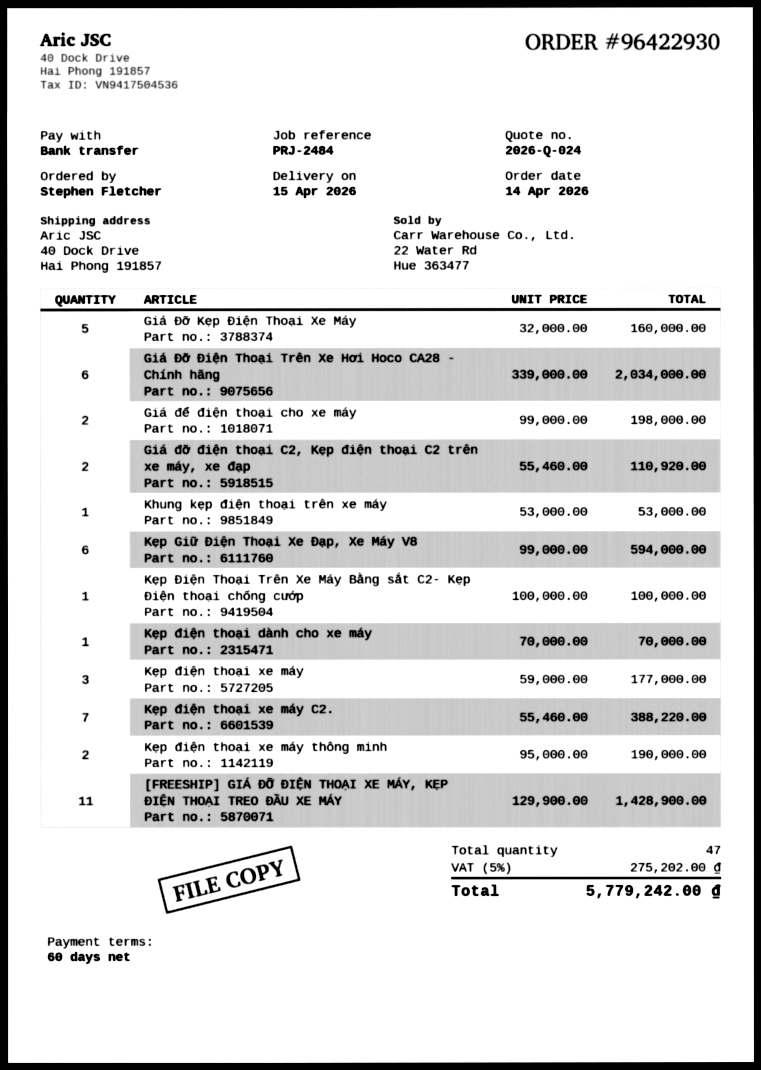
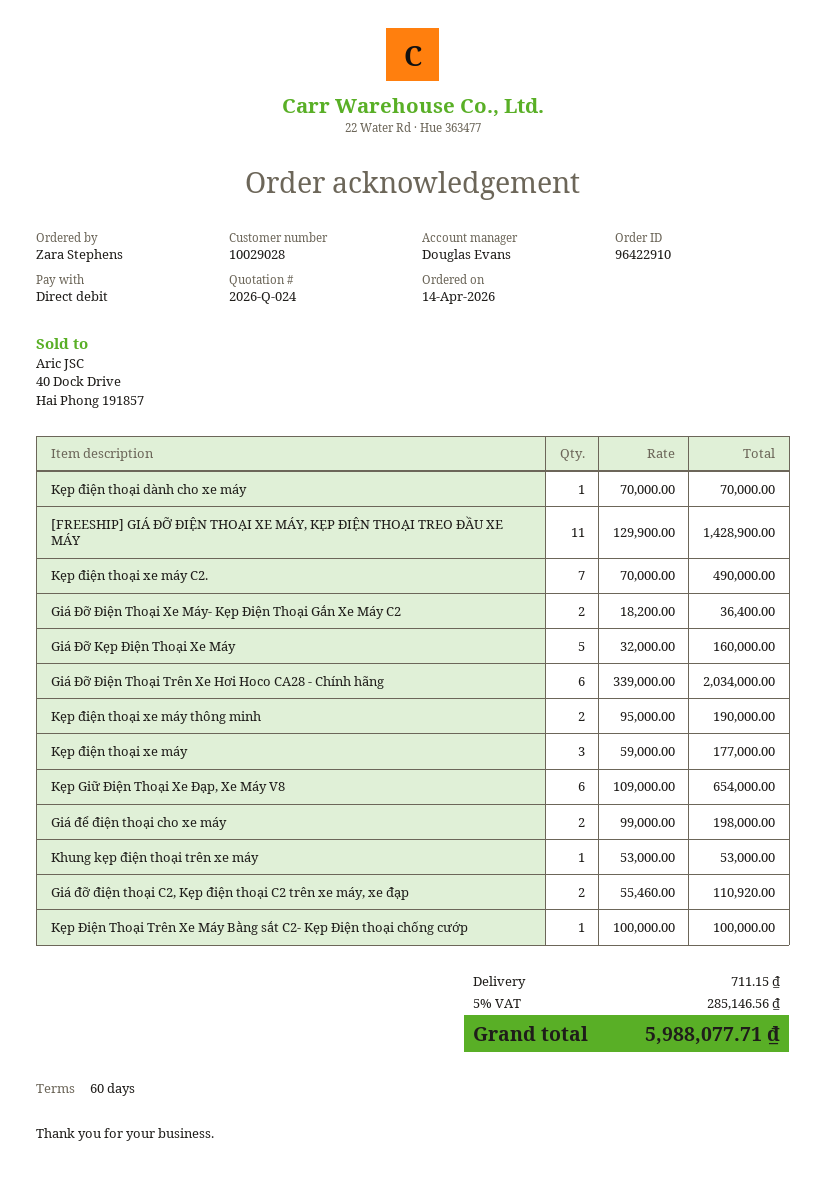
order number: 96422930 -> 96422910
ordered by: Stephen Fletcher -> Zara Stephens
payment method: bank transfer -> direct debit
Kẹp Giữ Điện Thoại Xe Đạp, Xe Máy V8: 6 x 99000.00 = 594000.00 -> 6 x 109000.00 = 654000.00
Kẹp điện thoại xe máy C2.: 7 x 55460.00 = 388220.00 -> 7 x 70000.00 = 490000.00
Giá Đỡ Điện Thoại Xe Máy- Kẹp Điện Thoại Gắn Xe Máy C2: none -> 2 x 18200.00 = 36400.00
shipping: none -> 711.15
tax: 5% = 275202.00 -> 5% = 285146.56
total: 5779242.00 -> 5988077.71

